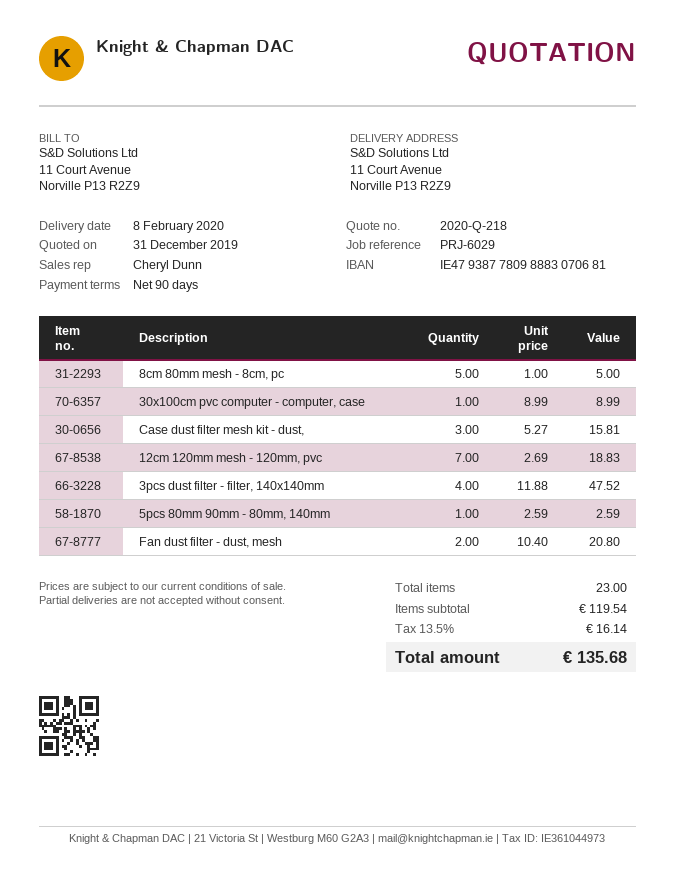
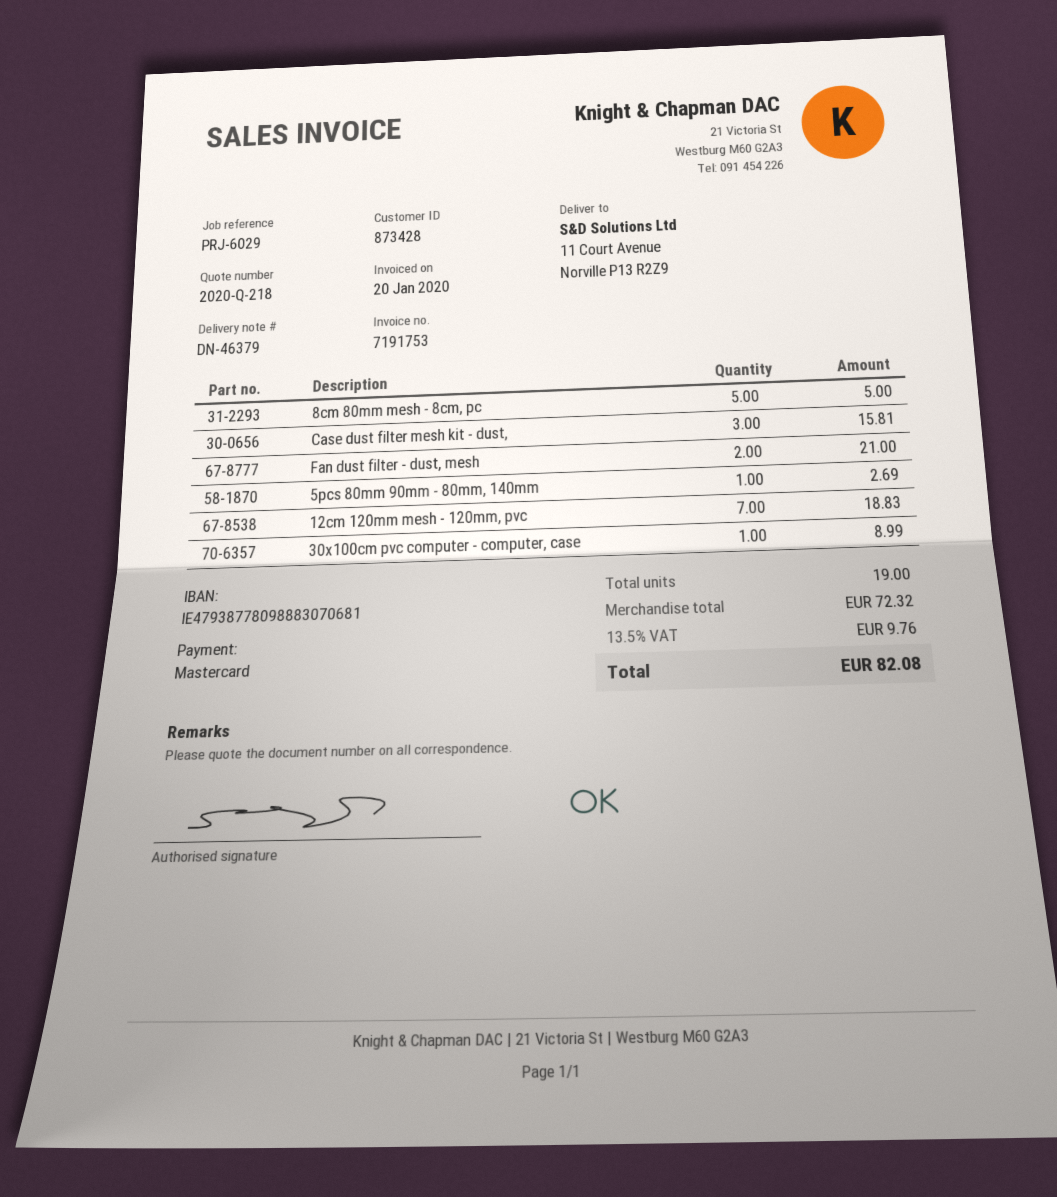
3pcs dust filter - filter, 140x140mm: 4 for 47.52 -> none
5pcs 80mm 90mm - 80mm, 140mm: 1 for 2.59 -> 1 for 2.69
Fan dust filter - dust, mesh: 2 for 20.80 -> 2 for 21.00
total quantity: 23 -> 19
subtotal: 119.54 -> 72.32
tax: 13.5% = 16.14 -> 13.5% = 9.76
total: 135.68 -> 82.08

